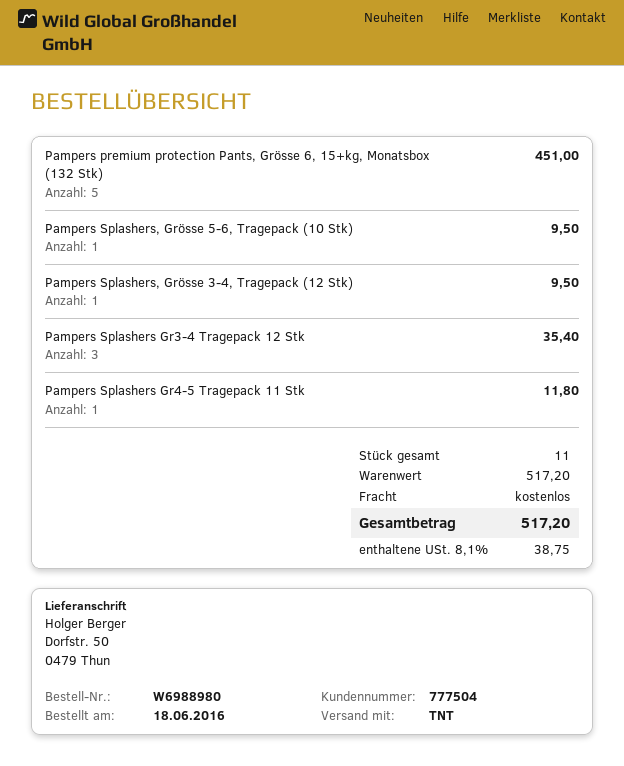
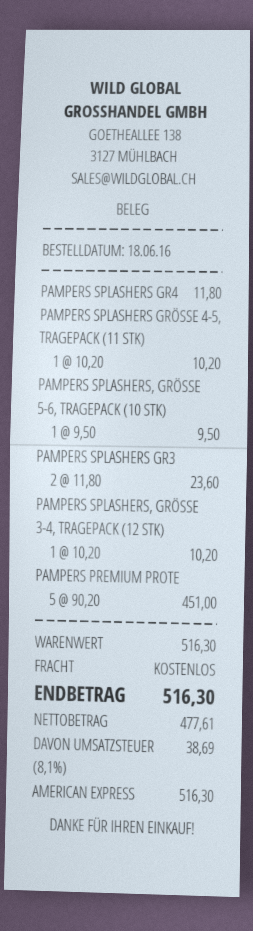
Pampers Splashers, Grösse 3-4, Tragepack (12 Stk): 1 for 9.50 -> 1 for 10.20
Pampers Splashers Gr3-4 Tragepack 12 Stk: 3 for 35.40 -> 2 for 23.60
PAMPERS SPLASHERS GRÖSSE 4-5, TRAGEPACK (11 STK): none -> 1 for 10.20
subtotal: 517.20 -> 516.30
tax: 8.1% = 38.75 -> 8.1% = 38.69
total: 517.20 -> 516.30

